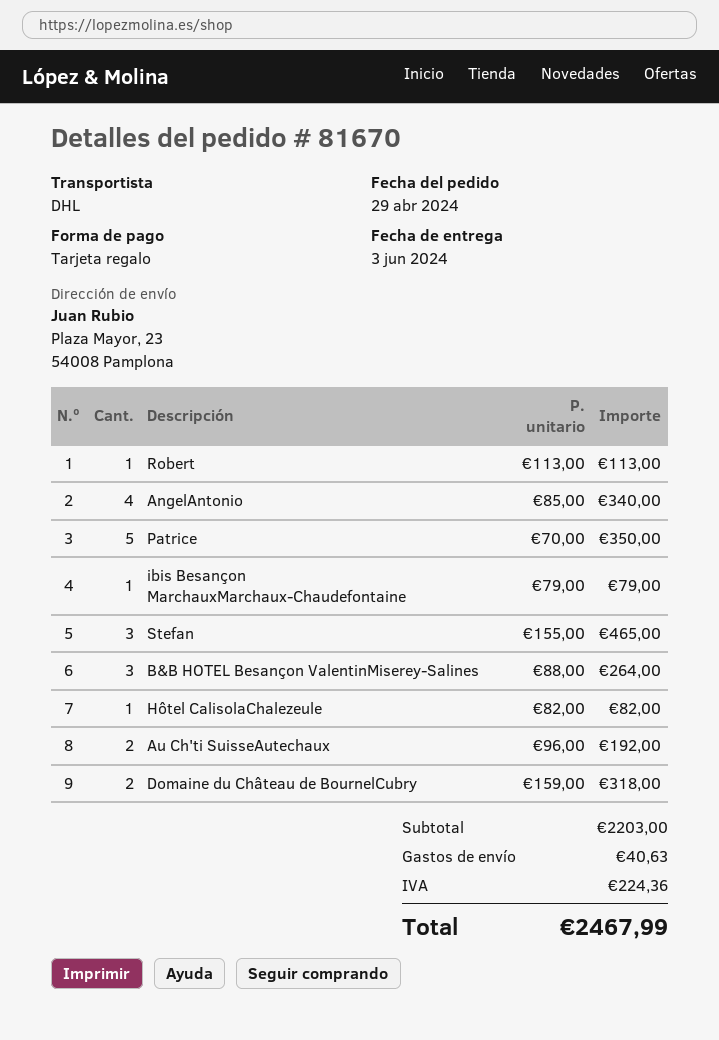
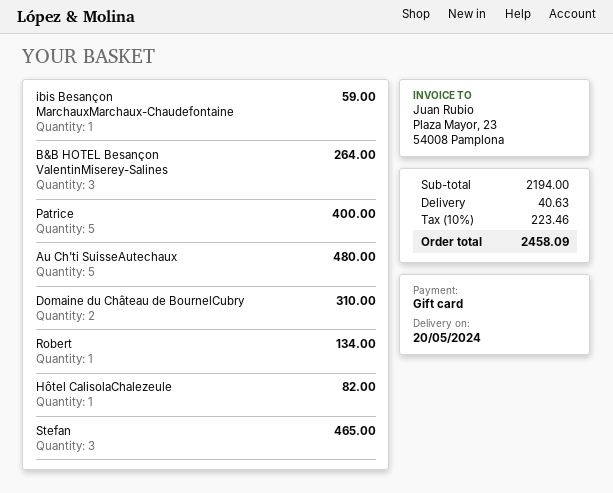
delivery date: 2024-06-03 -> 2024-05-20
Robert: 1 for 113.00 -> 1 for 134.00
AngelAntonio: 4 for 340.00 -> none
Patrice: 5 for 350.00 -> 5 for 400.00
ibis Besançon MarchauxMarchaux-Chaudefontaine: 1 for 79.00 -> 1 for 59.00
Au Ch'ti SuisseAutechaux: 2 for 192.00 -> 5 for 480.00
Domaine du Château de BournelCubry: 2 for 318.00 -> 2 for 310.00
subtotal: 2203.00 -> 2194.00
tax: 224.36 -> 223.46
total: 2467.99 -> 2458.09

